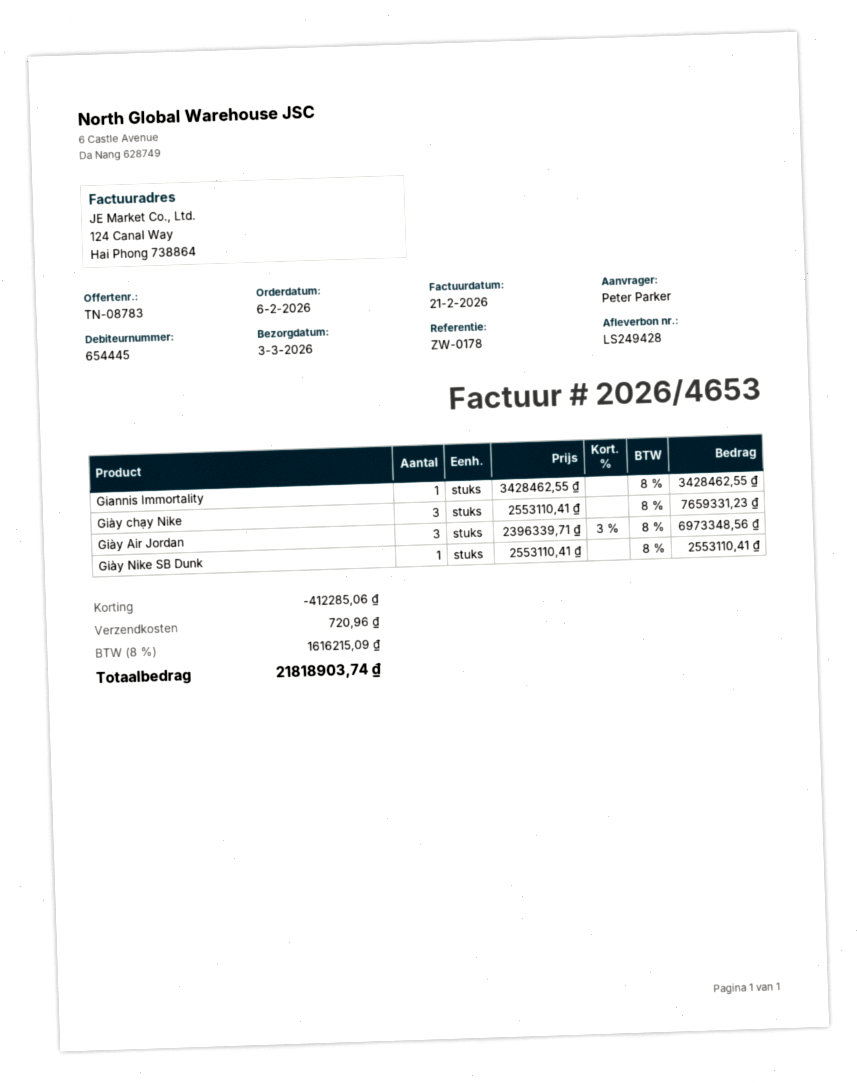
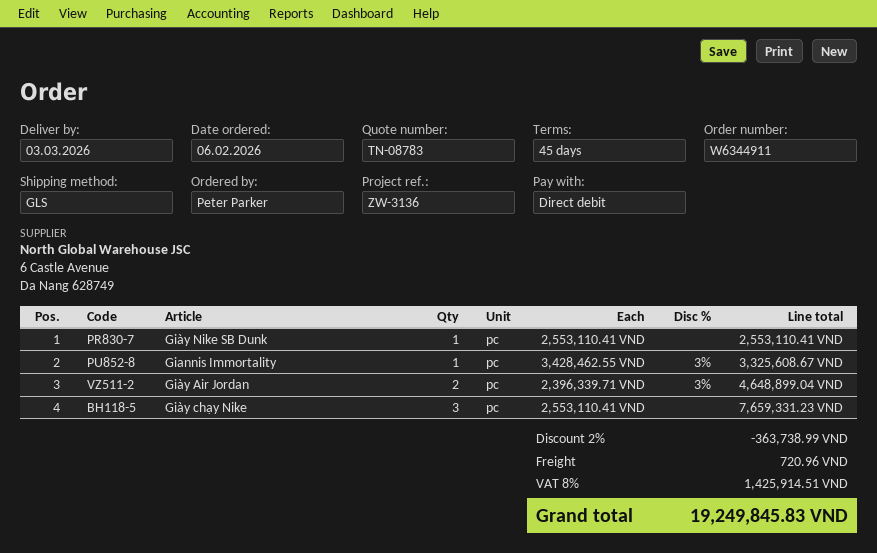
reference: ZW-0178 -> ZW-3136
Giannis Immortality: 1 x 3428462.55 = 3428462.55 -> 1 x 3428462.55 - 3% = 3325608.67
Giày Air Jordan: 3 x 2396339.71 - 3% = 6973348.56 -> 2 x 2396339.71 - 3% = 4648899.04
discount: 412285.06 -> 363738.99
tax: 8% = 1616215.09 -> 8% = 1425914.51
total: 21818903.74 -> 19249845.83

